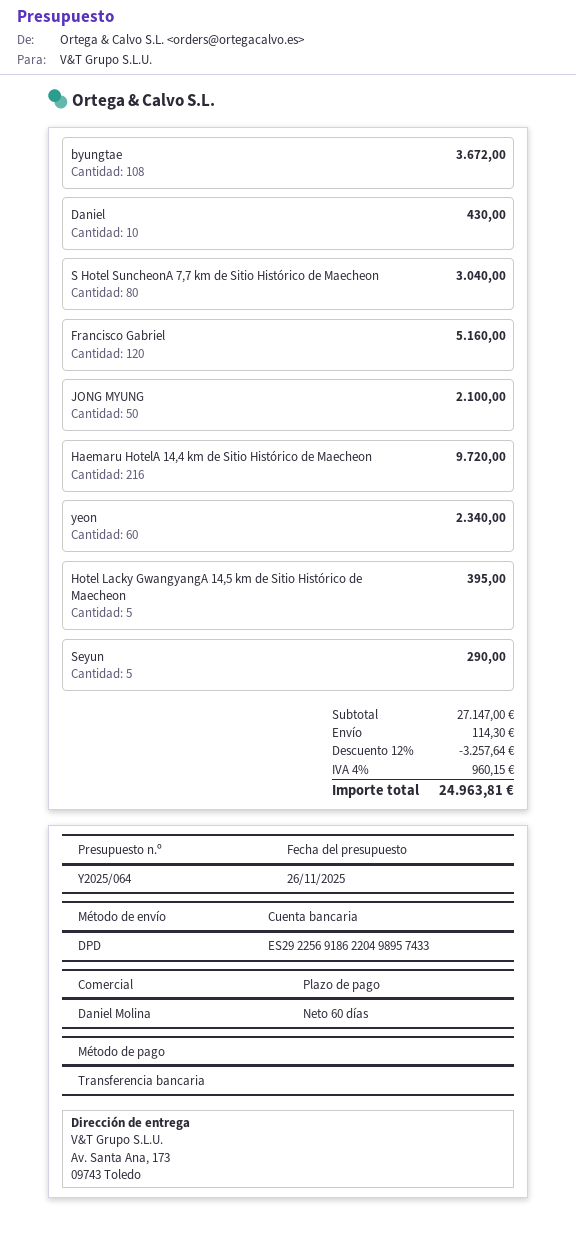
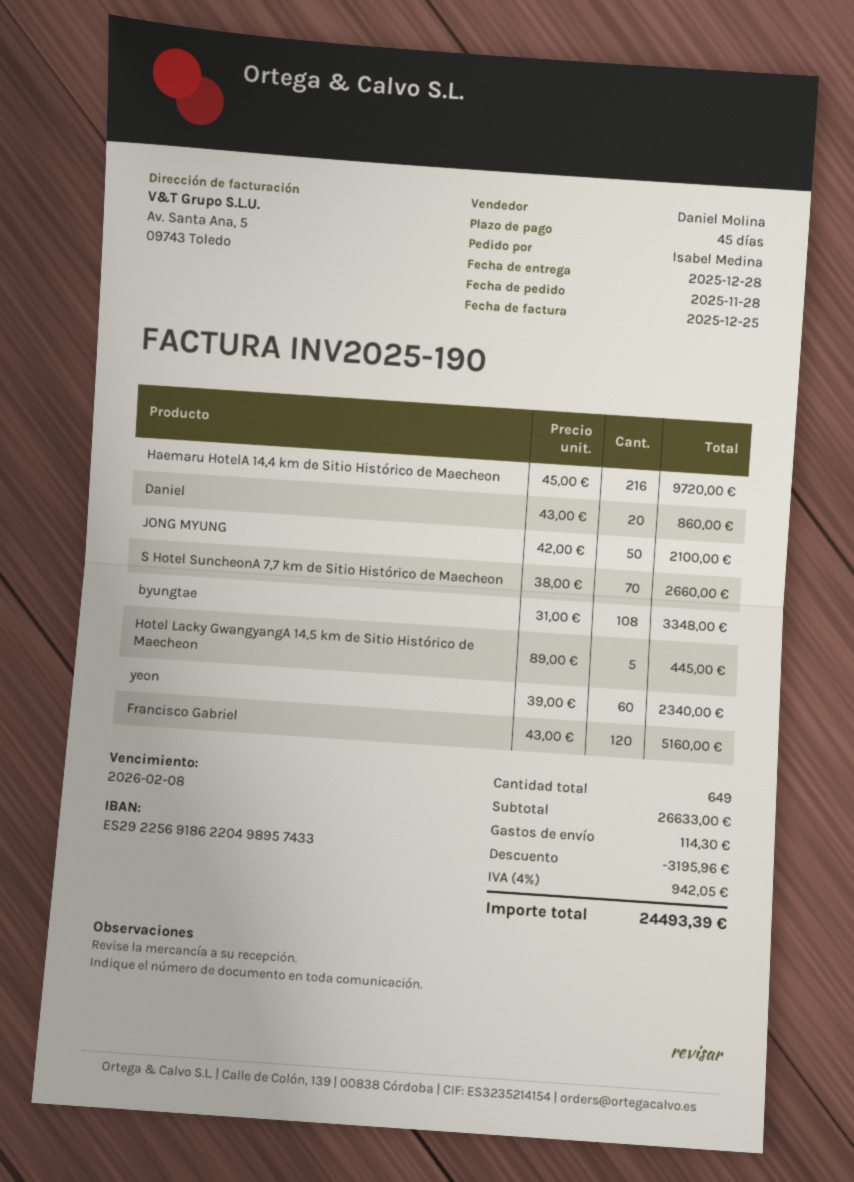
payment terms: 60 days -> 45 days
byungtae: 108 for 3672.00 -> 108 for 3348.00
Daniel: 10 for 430.00 -> 20 for 860.00
S Hotel SuncheonA 7,7 km de Sitio Histórico de Maecheon: 80 for 3040.00 -> 70 for 2660.00
Hotel Lacky GwangyangA 14,5 km de Sitio Histórico de Maecheon: 5 for 395.00 -> 5 for 445.00
Seyun: 5 for 290.00 -> none
subtotal: 27147.00 -> 26633.00
discount: 3257.64 -> 3195.96
tax: 4% = 960.15 -> 4% = 942.05
total: 24963.81 -> 24493.39

